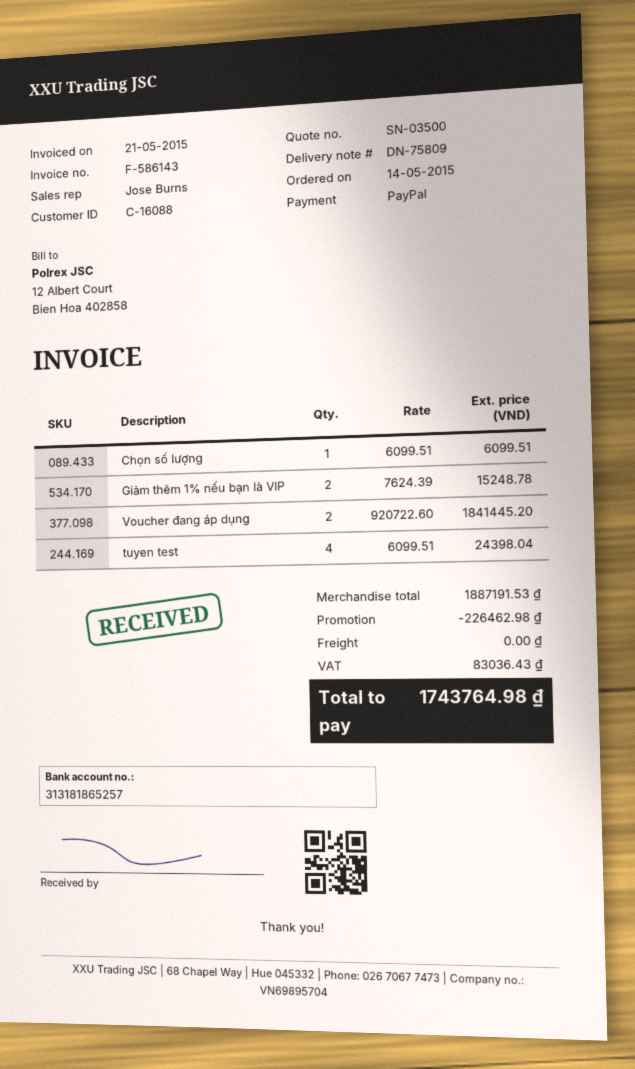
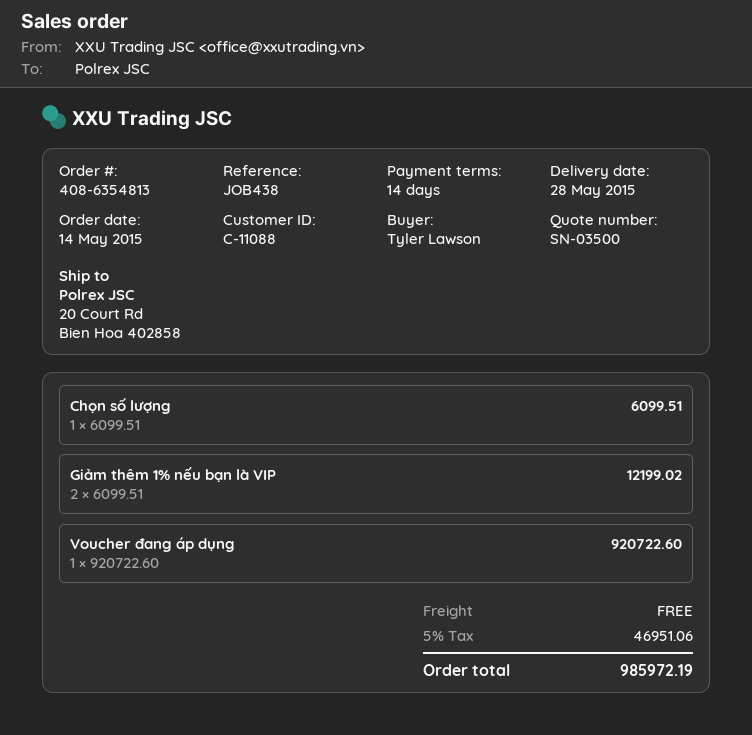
customer number: C-16088 -> C-11088
Giảm thêm 1% nếu bạn là VIP: 2 x 7624.39 = 15248.78 -> 2 x 6099.51 = 12199.02
Voucher đang áp dụng: 2 x 920722.60 = 1841445.20 -> 1 x 920722.60 = 920722.60
tuyen test: 4 x 6099.51 = 24398.04 -> none
discount: 226462.98 -> none
tax: 83036.43 -> 46951.06
total: 1743764.98 -> 985972.19

